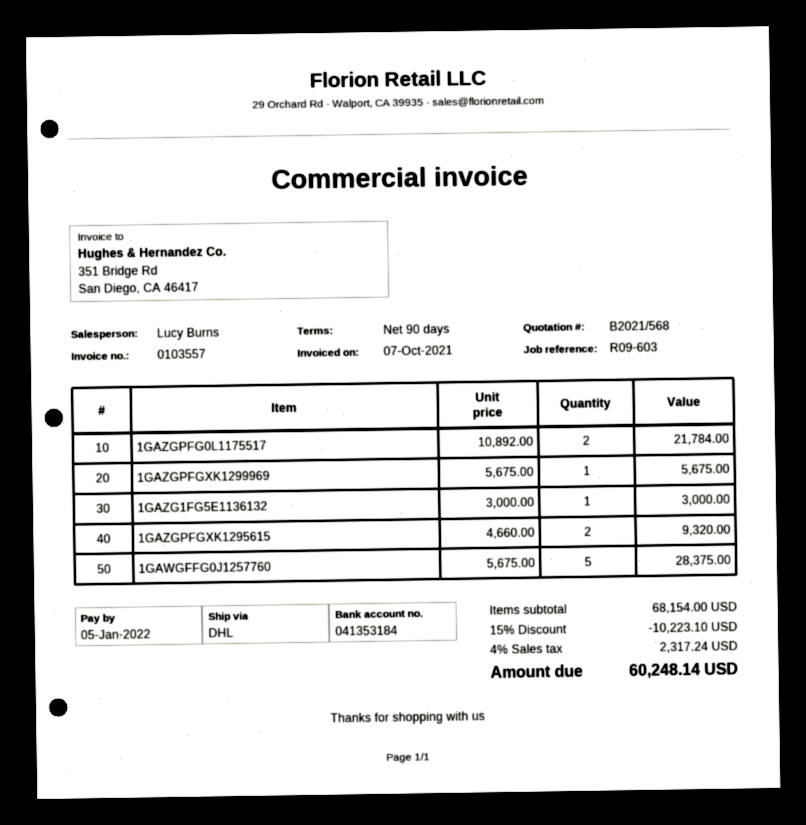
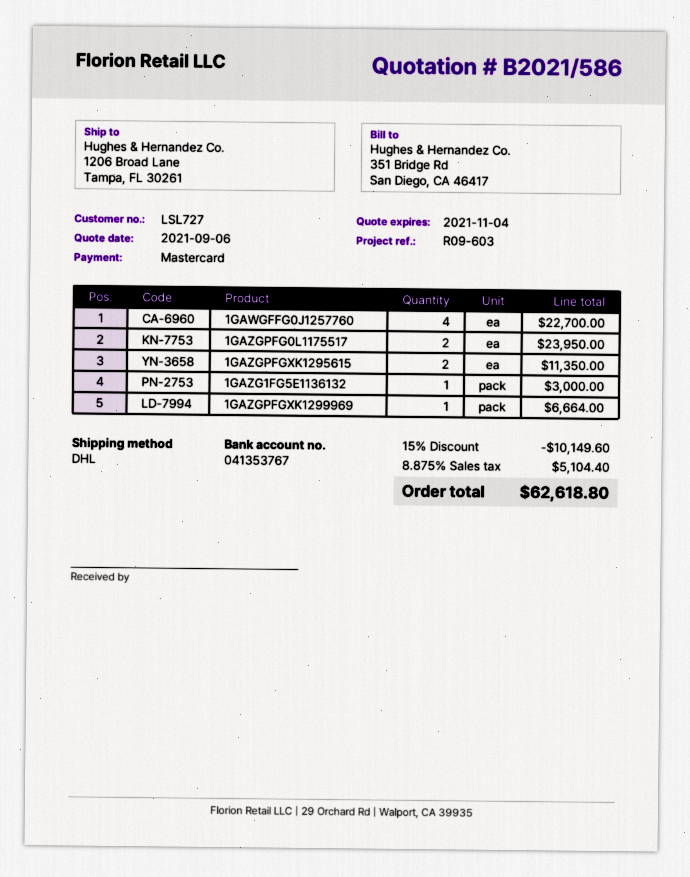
quote number: B2021/568 -> B2021/586
bank account: 041353184 -> 041353767
1GAZGPFG0L1175517: 2 for 21784.00 -> 2 for 23950.00
1GAZGPFGXK1299969: 1 for 5675.00 -> 1 for 6664.00
1GAZGPFGXK1295615: 2 for 9320.00 -> 2 for 11350.00
1GAWGFFG0J1257760: 5 for 28375.00 -> 4 for 22700.00
discount: 15% = 10223.10 -> 15% = 10149.60
tax: 4% = 2317.24 -> 8.875% = 5104.40
total: 60248.14 -> 62618.80

